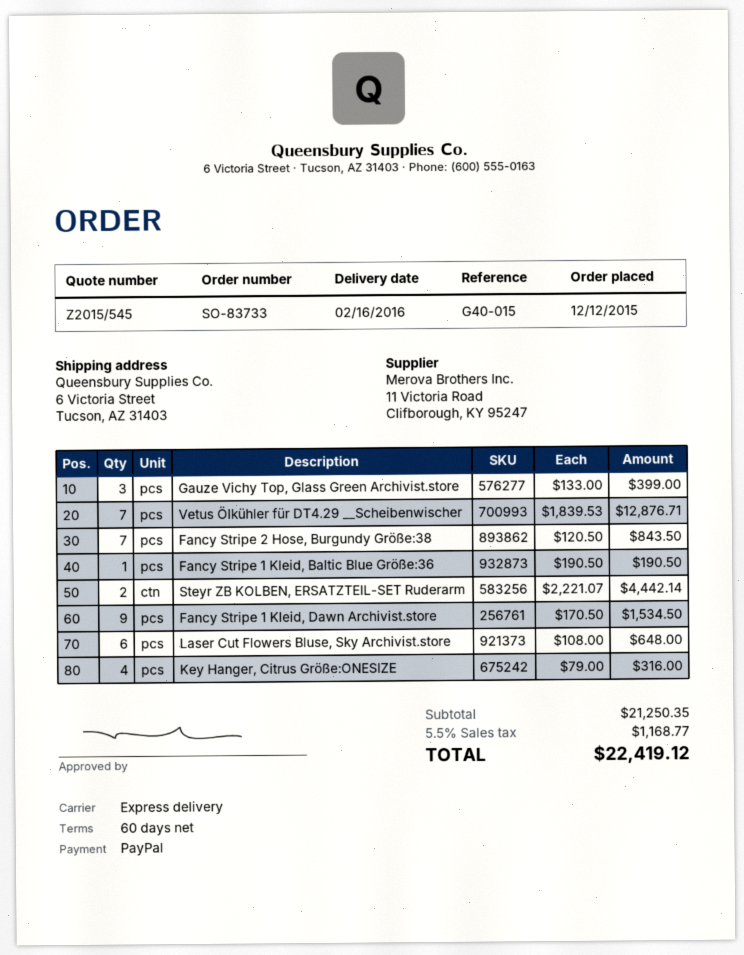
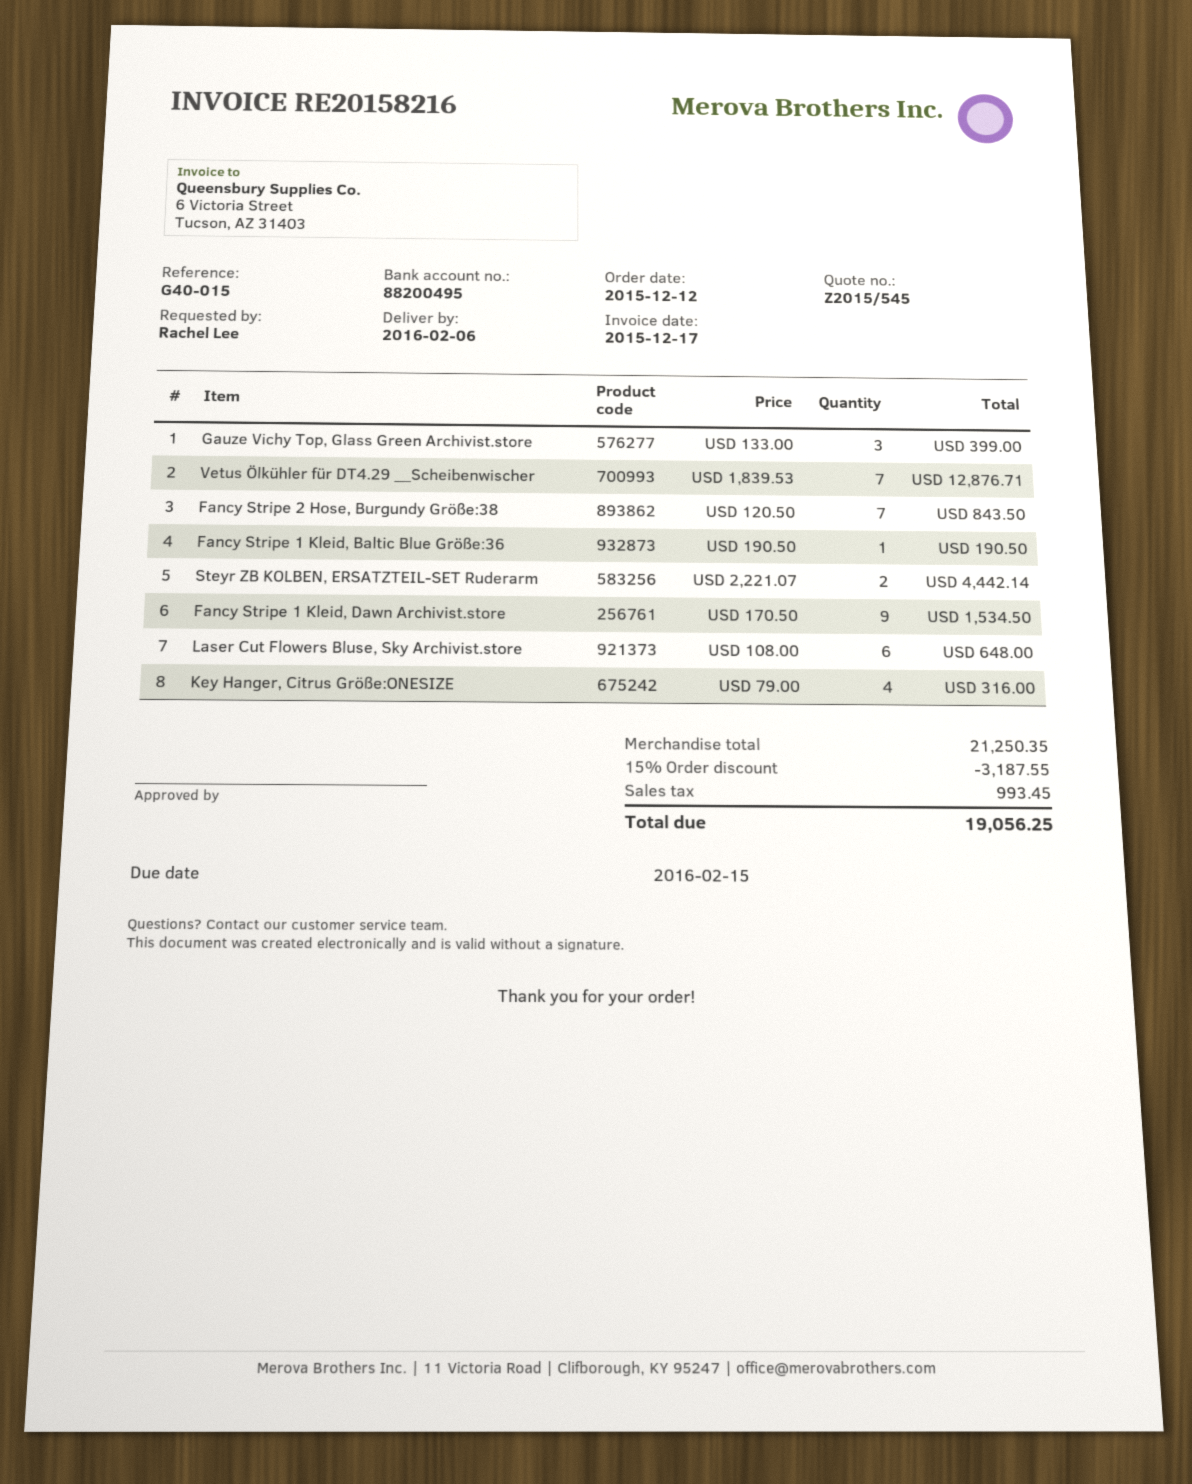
delivery date: 2016-02-16 -> 2016-02-06
discount: none -> 15% = 3187.55
tax: 1168.77 -> 993.45
total: 22419.12 -> 19056.25

